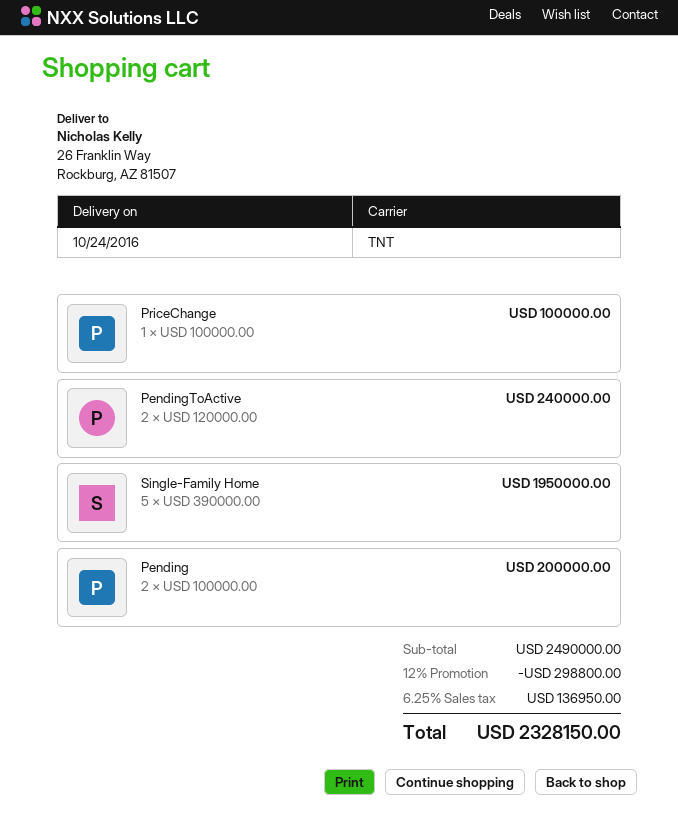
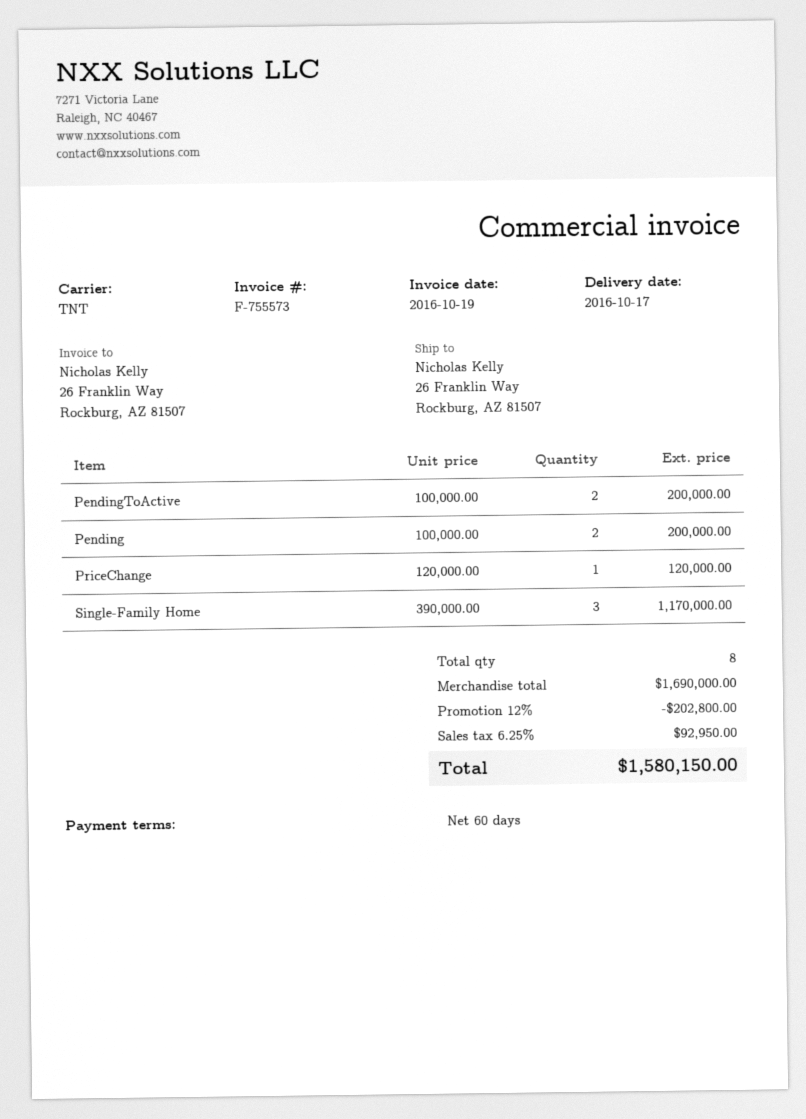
delivery date: 2016-10-24 -> 2016-10-17
PriceChange: 1 x 100000.00 = 100000.00 -> 1 x 120000.00 = 120000.00
PendingToActive: 2 x 120000.00 = 240000.00 -> 2 x 100000.00 = 200000.00
Single-Family Home: 5 x 390000.00 = 1950000.00 -> 3 x 390000.00 = 1170000.00
subtotal: 2490000.00 -> 1690000.00
discount: 12% = 298800.00 -> 12% = 202800.00
tax: 6.25% = 136950.00 -> 6.25% = 92950.00
total: 2328150.00 -> 1580150.00

